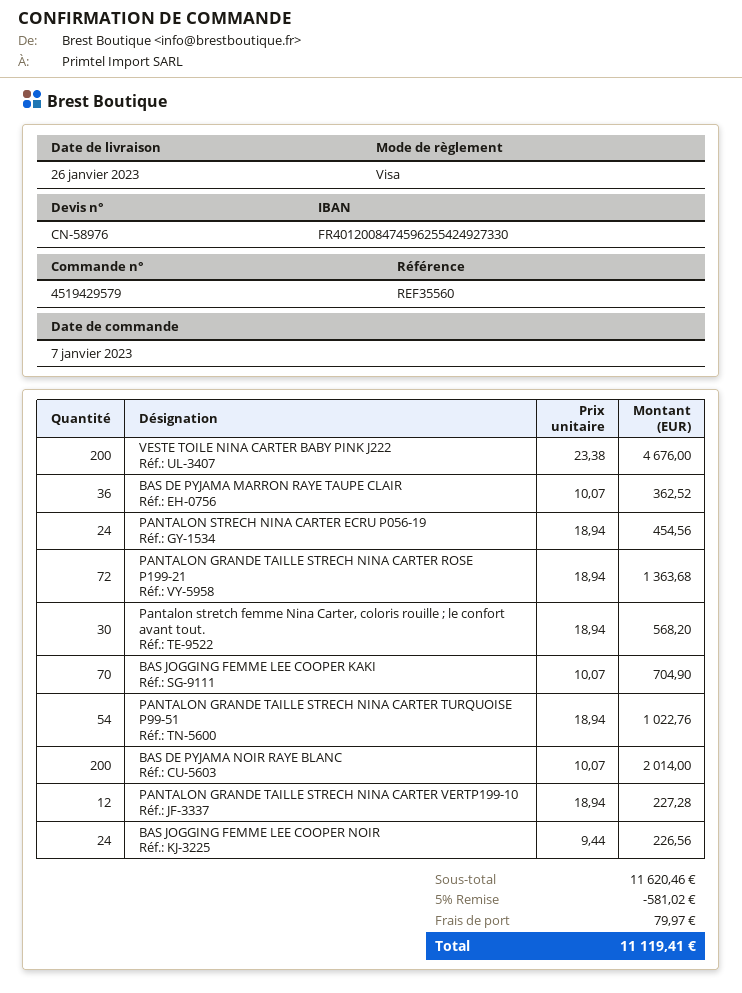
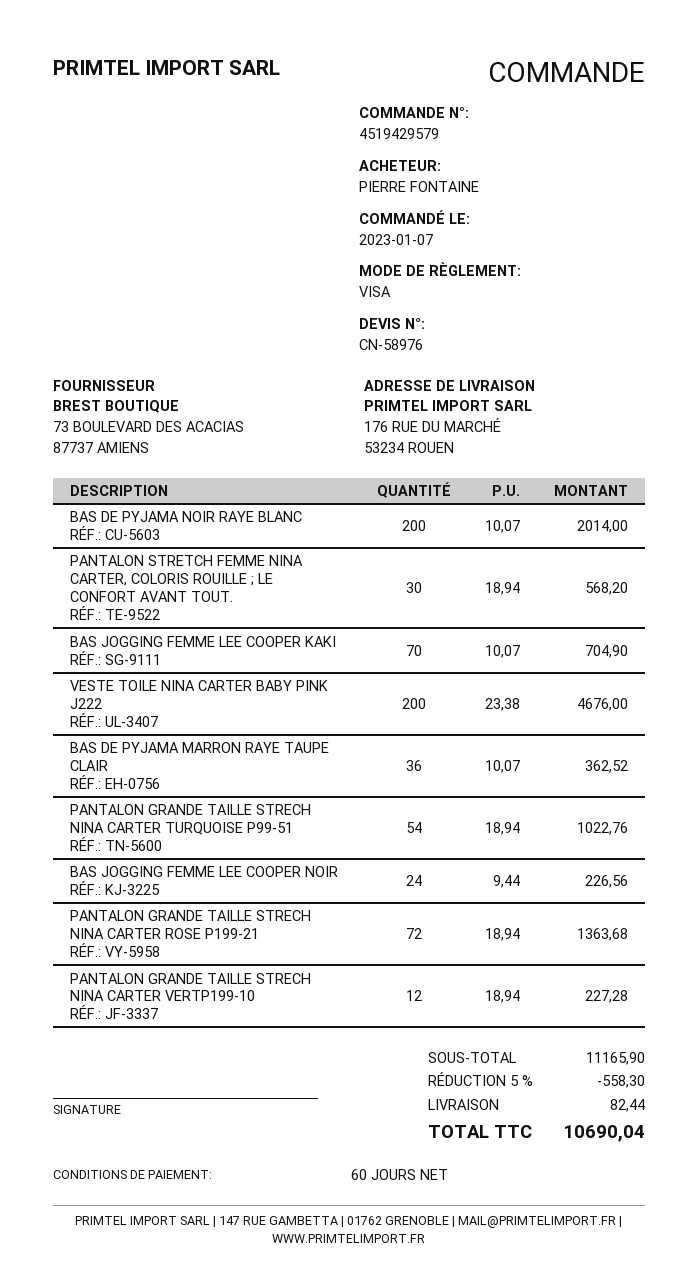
PANTALON STRECH NINA CARTER ECRU P056-19: 24 x 18.94 = 454.56 -> none
subtotal: 11620.46 -> 11165.90
discount: 5% = 581.02 -> 5% = 558.30
shipping: 79.97 -> 82.44
total: 11119.41 -> 10690.04

